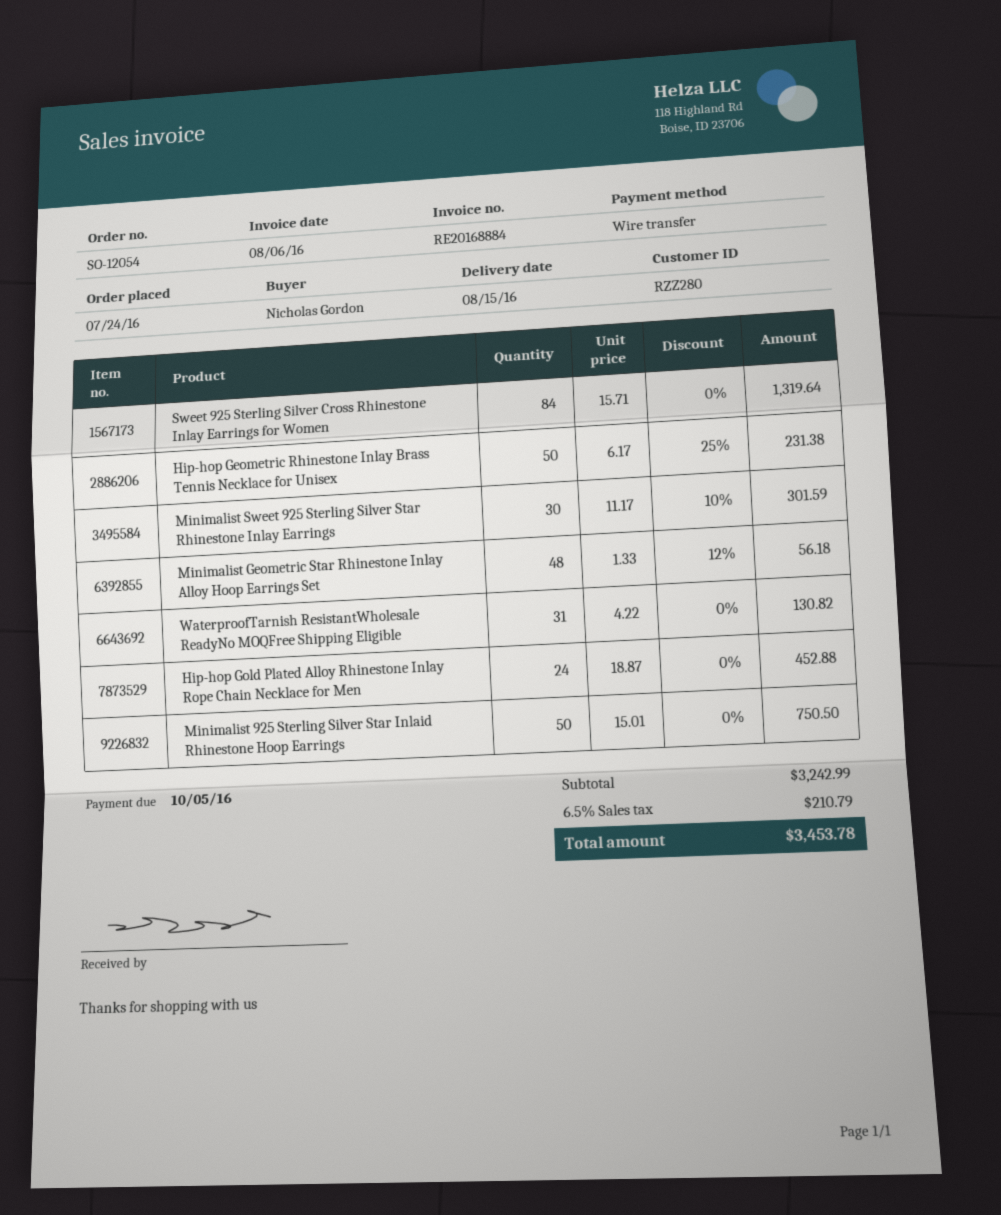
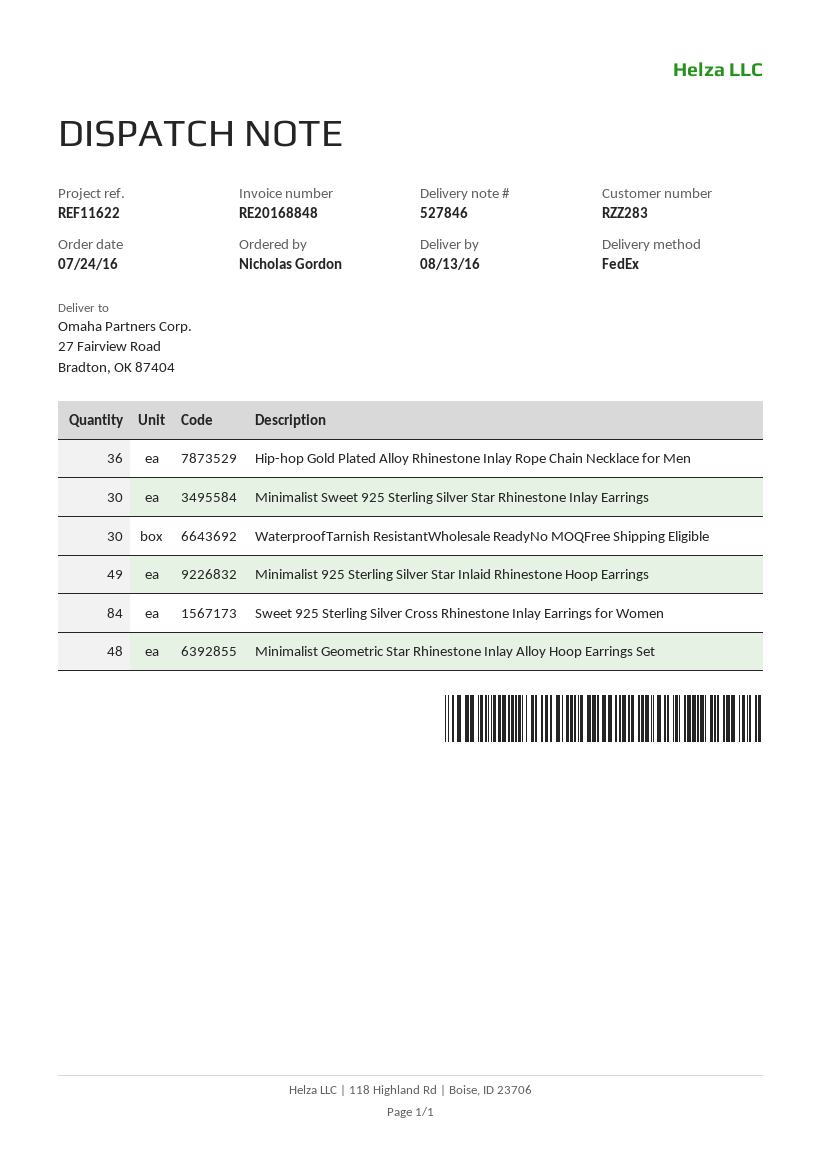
delivery date: 2016-08-15 -> 2016-08-13
invoice number: RE20168884 -> RE20168848
customer number: RZZ280 -> RZZ283
Hip-hop Geometric Rhinestone Inlay Brass Tennis Necklace for Unisex: 50 -> none
WaterproofTarnish ResistantWholesale ReadyNo MOQFree Shipping Eligible: 31 -> 30
Hip-hop Gold Plated Alloy Rhinestone Inlay Rope Chain Necklace for Men: 24 -> 36
Minimalist 925 Sterling Silver Star Inlaid Rhinestone Hoop Earrings: 50 -> 49

